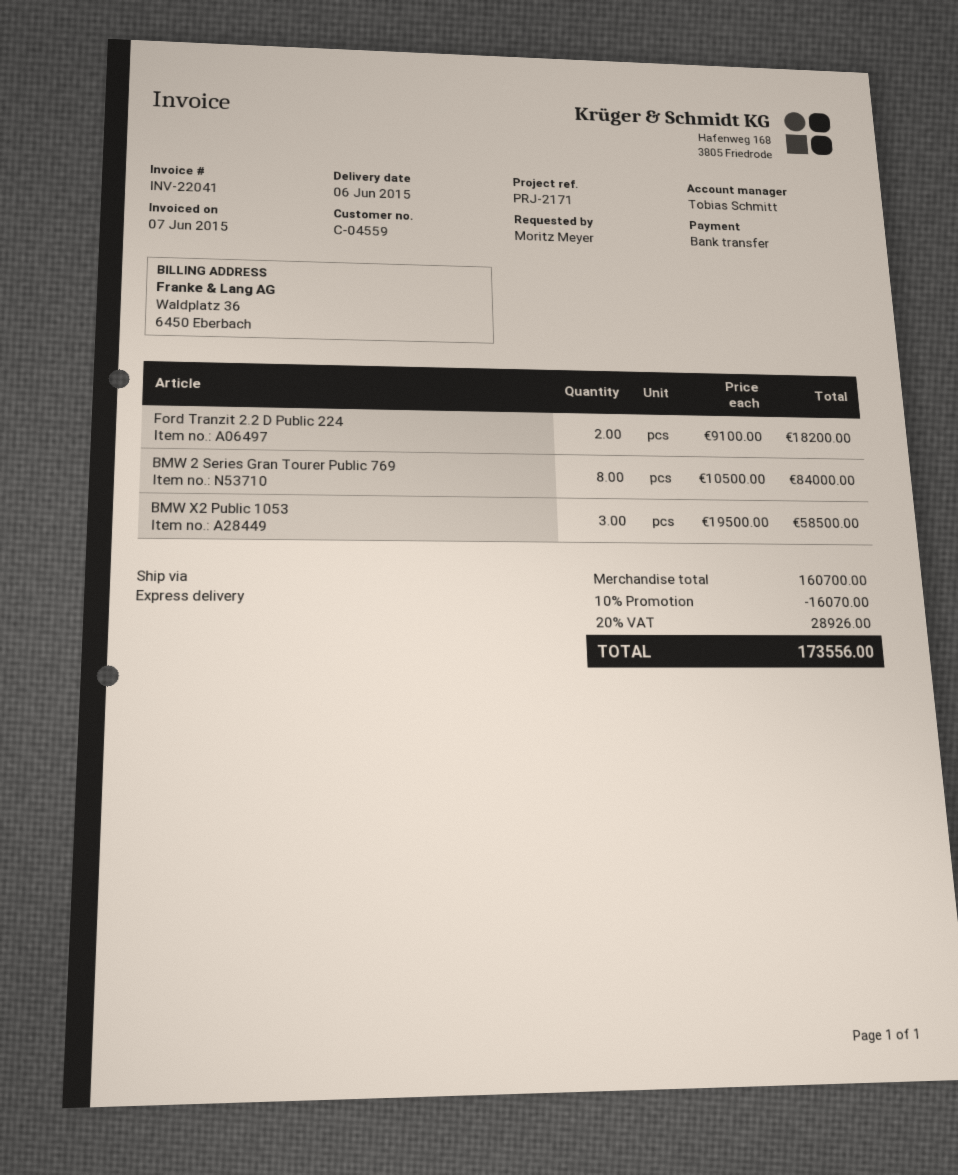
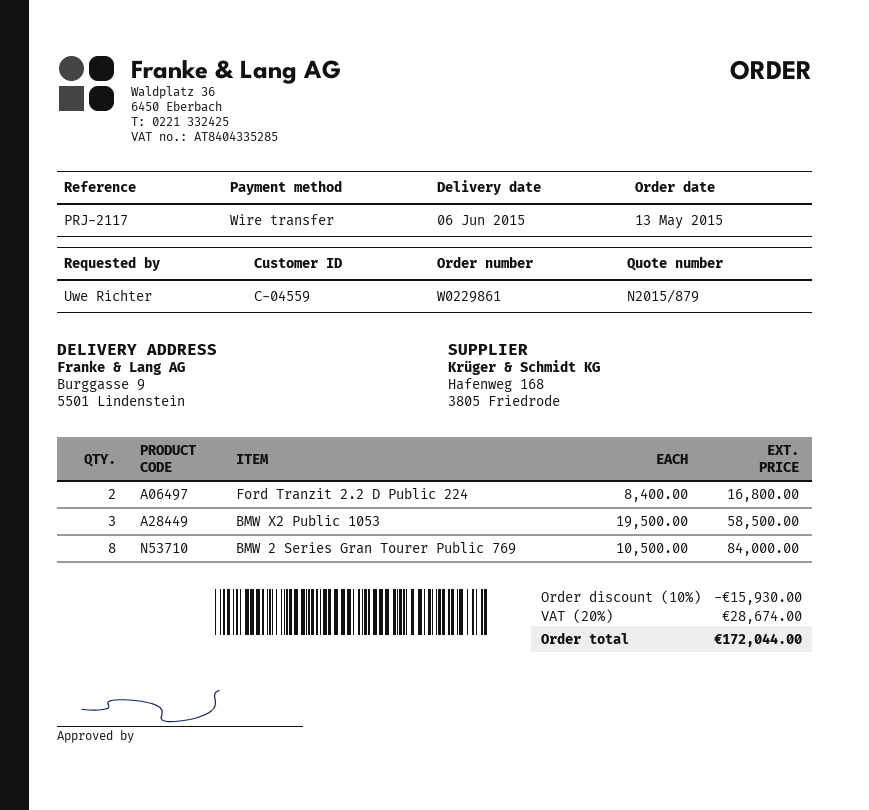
reference: PRJ-2171 -> PRJ-2117
ordered by: Moritz Meyer -> Uwe Richter
Ford Tranzit 2.2 D Public 224: 2 x 9100.00 = 18200.00 -> 2 x 8400.00 = 16800.00
discount: 10% = 16070.00 -> 10% = 15930.00
tax: 20% = 28926.00 -> 20% = 28674.00
total: 173556.00 -> 172044.00

